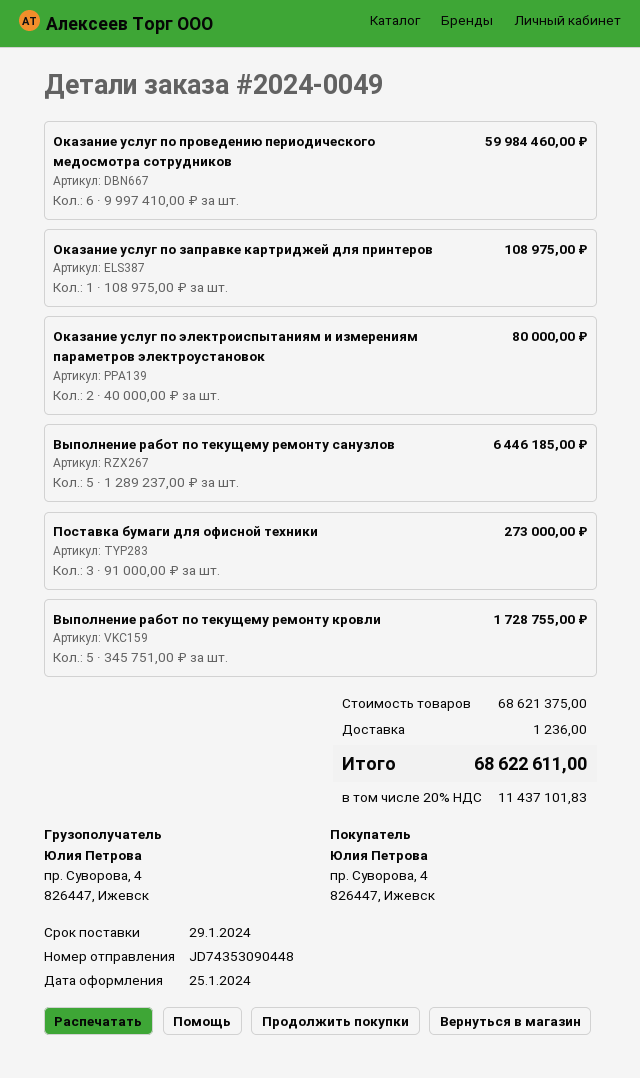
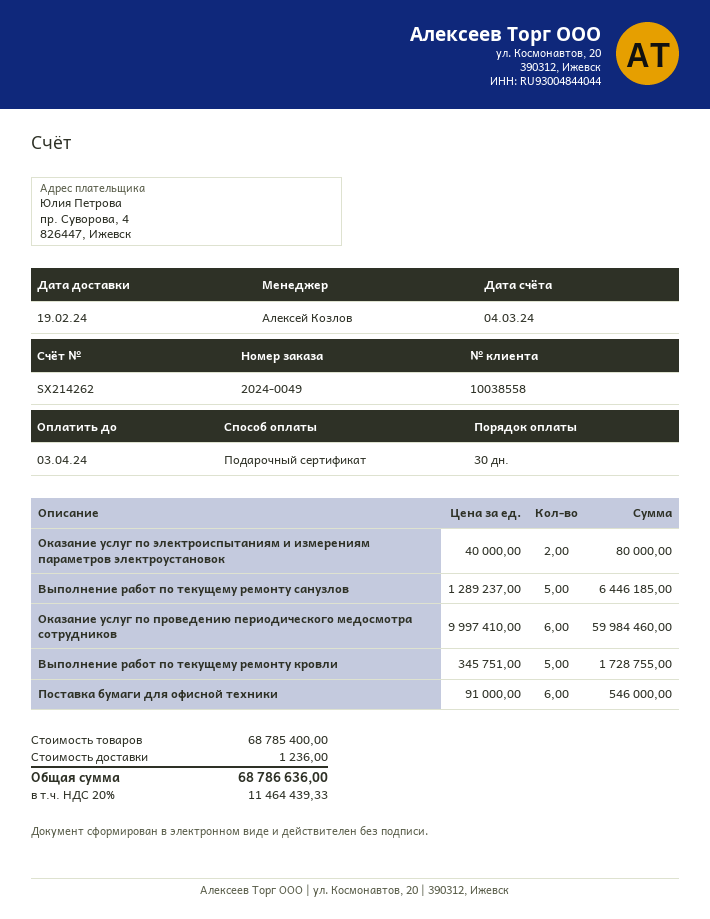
delivery date: 2024-01-29 -> 2024-02-19
Оказание услуг по заправке картриджей для принтеров: 1 x 108975.00 = 108975.00 -> none
Поставка бумаги для офисной техники: 3 x 91000.00 = 273000.00 -> 6 x 91000.00 = 546000.00
subtotal: 68621375.00 -> 68785400.00
tax: 20% = 11437101.83 -> 20% = 11464439.33
total: 68622611.00 -> 68786636.00

